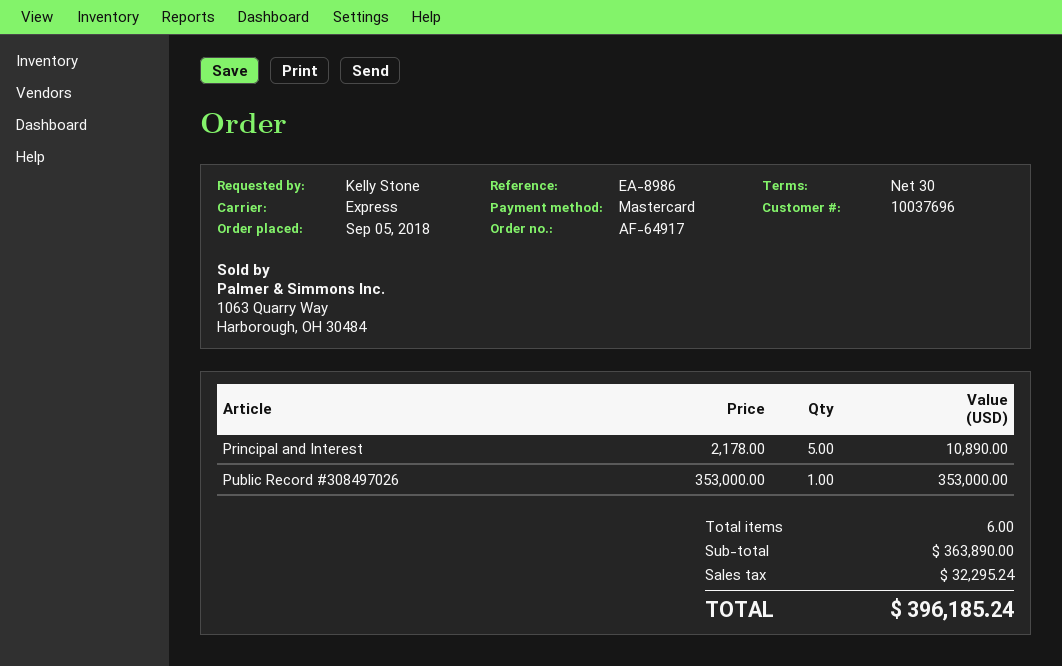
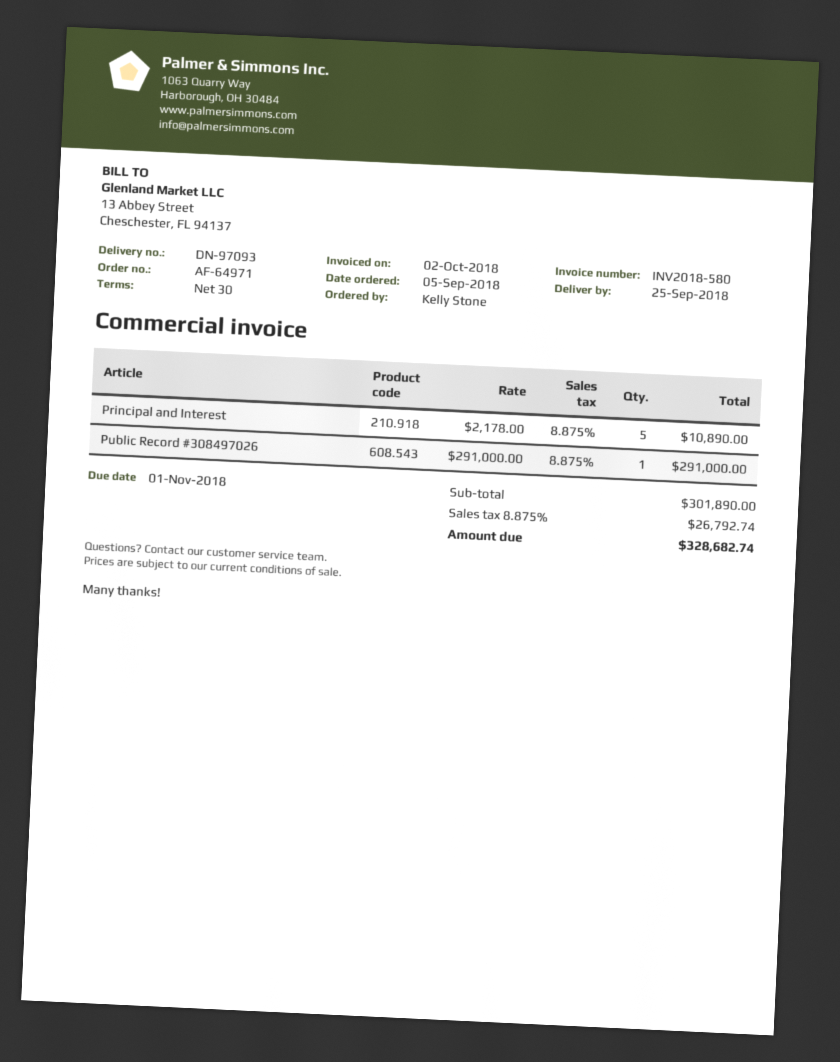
order number: AF-64917 -> AF-64971
Public Record #308497026: 1 x 353000.00 = 353000.00 -> 1 x 291000.00 = 291000.00
subtotal: 363890.00 -> 301890.00
tax: 32295.24 -> 26792.74
total: 396185.24 -> 328682.74

